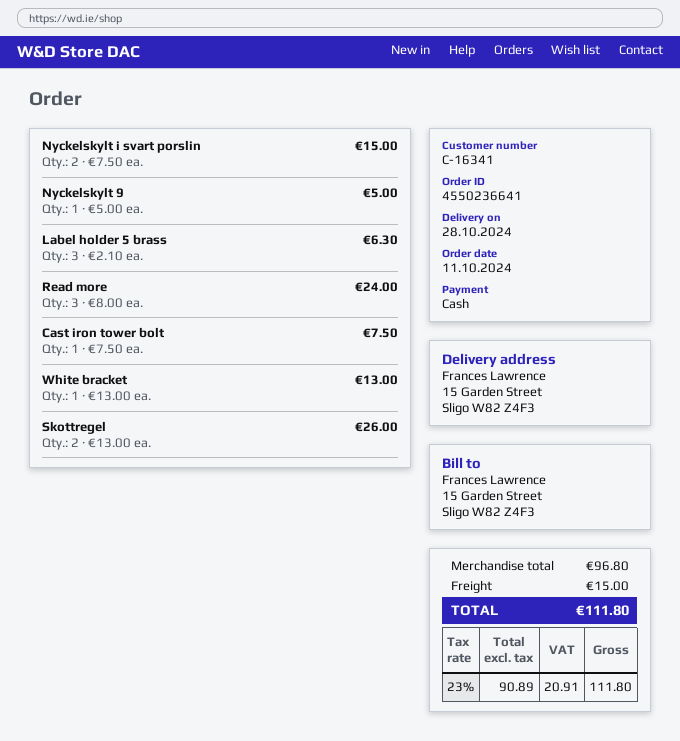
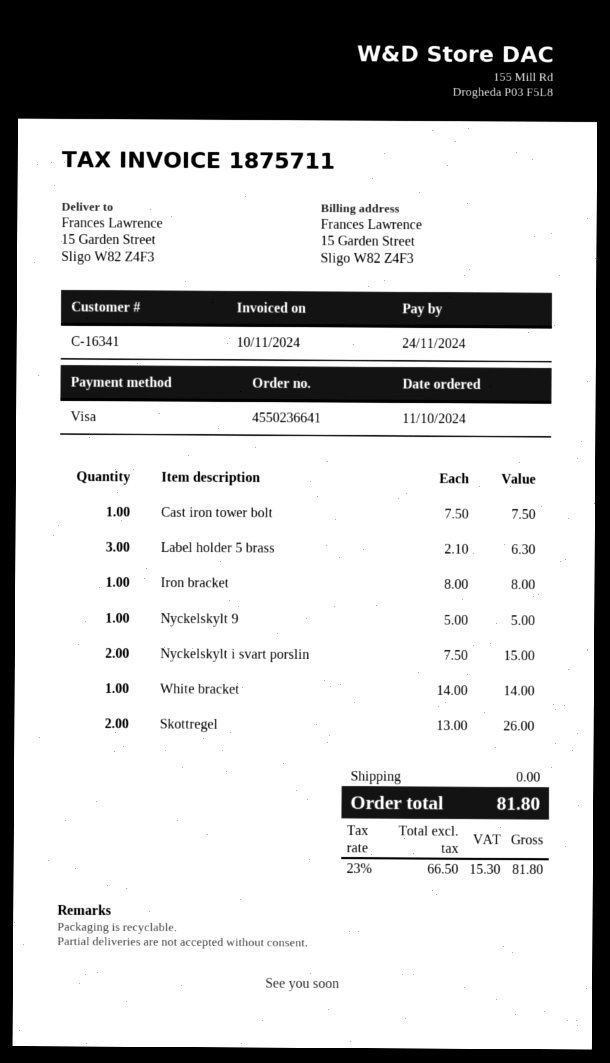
payment method: cash -> Visa
Read more: 3 x 8.00 = 24.00 -> none
White bracket: 1 x 13.00 = 13.00 -> 1 x 14.00 = 14.00
Iron bracket: none -> 1 x 8.00 = 8.00
shipping: 15.00 -> 0.00
net: 90.89 -> 66.50
tax: 23% = 20.91 -> 23% = 15.30
total: 111.80 -> 81.80

